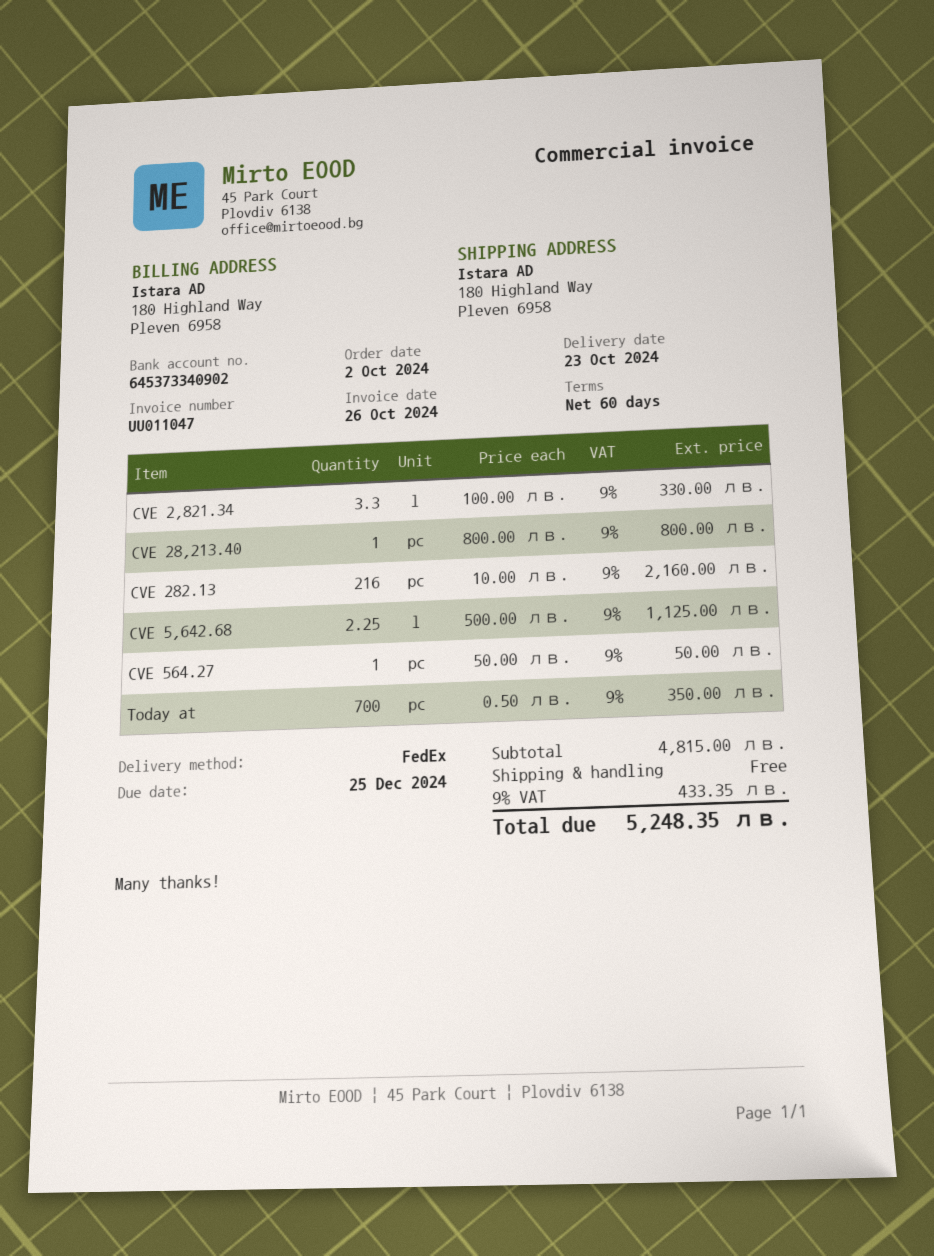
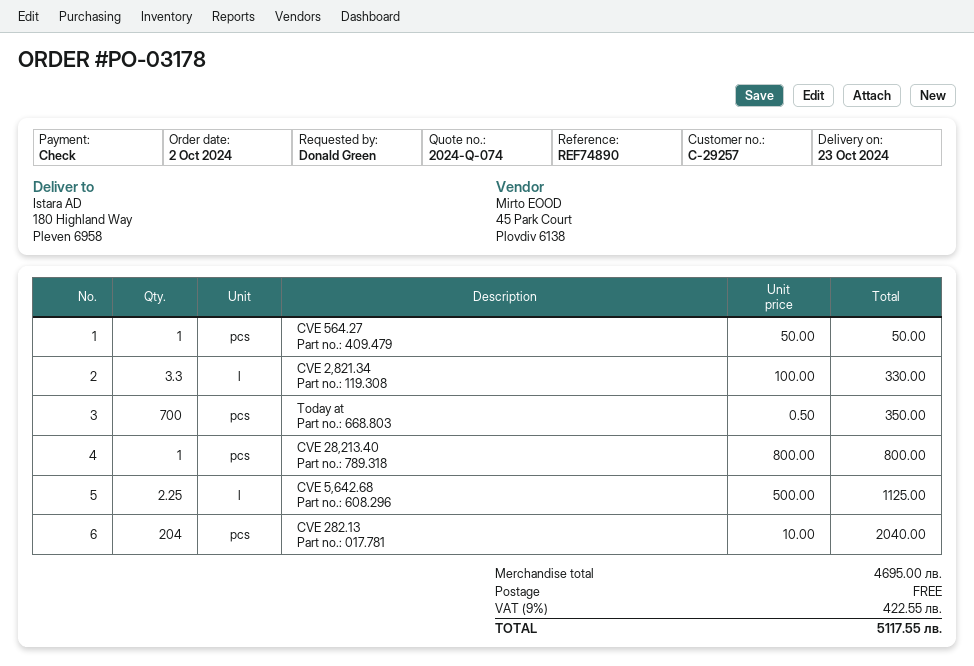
CVE 282.13: 216 x 10.00 = 2160.00 -> 204 x 10.00 = 2040.00
subtotal: 4815.00 -> 4695.00
tax: 9% = 433.35 -> 9% = 422.55
total: 5248.35 -> 5117.55

